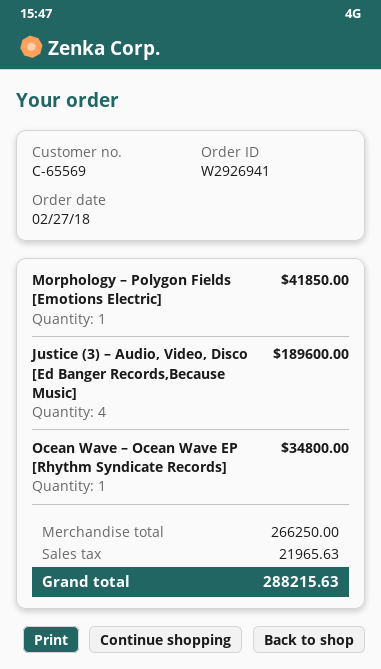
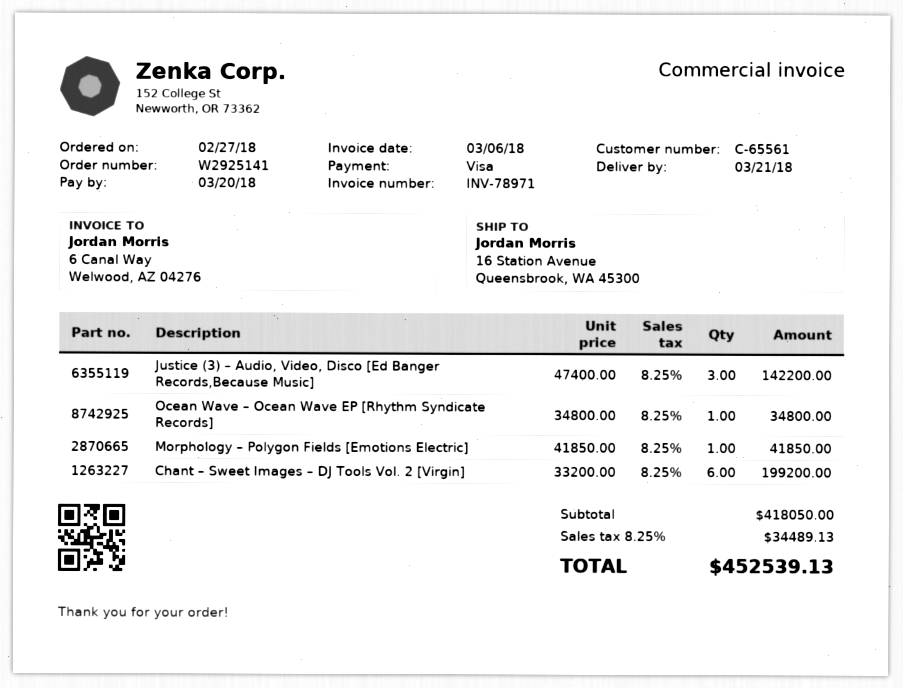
order number: W2926941 -> W2925141
customer number: C-65569 -> C-65561
Justice (3) – Audio, Video, Disco [Ed Banger Records,Because Music]: 4 for 189600.00 -> 3 for 142200.00
Chant – Sweet Images – DJ Tools Vol. 2 [Virgin]: none -> 6 for 199200.00
subtotal: 266250.00 -> 418050.00
tax: 21965.63 -> 34489.13
total: 288215.63 -> 452539.13

